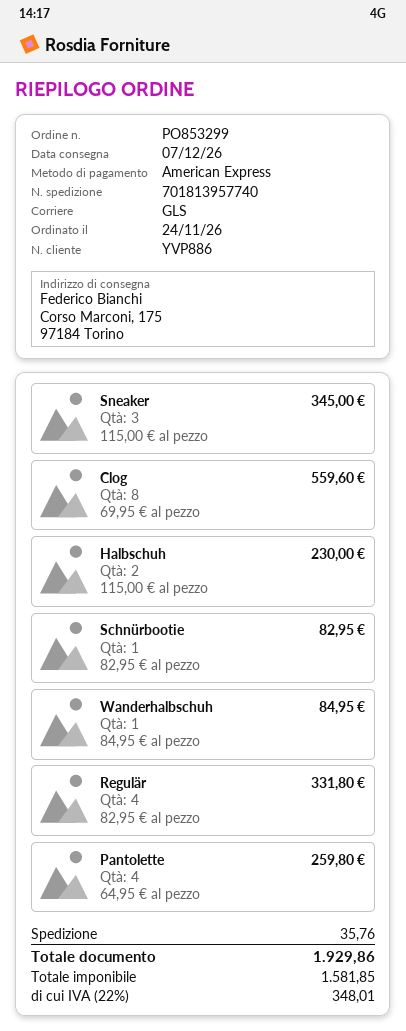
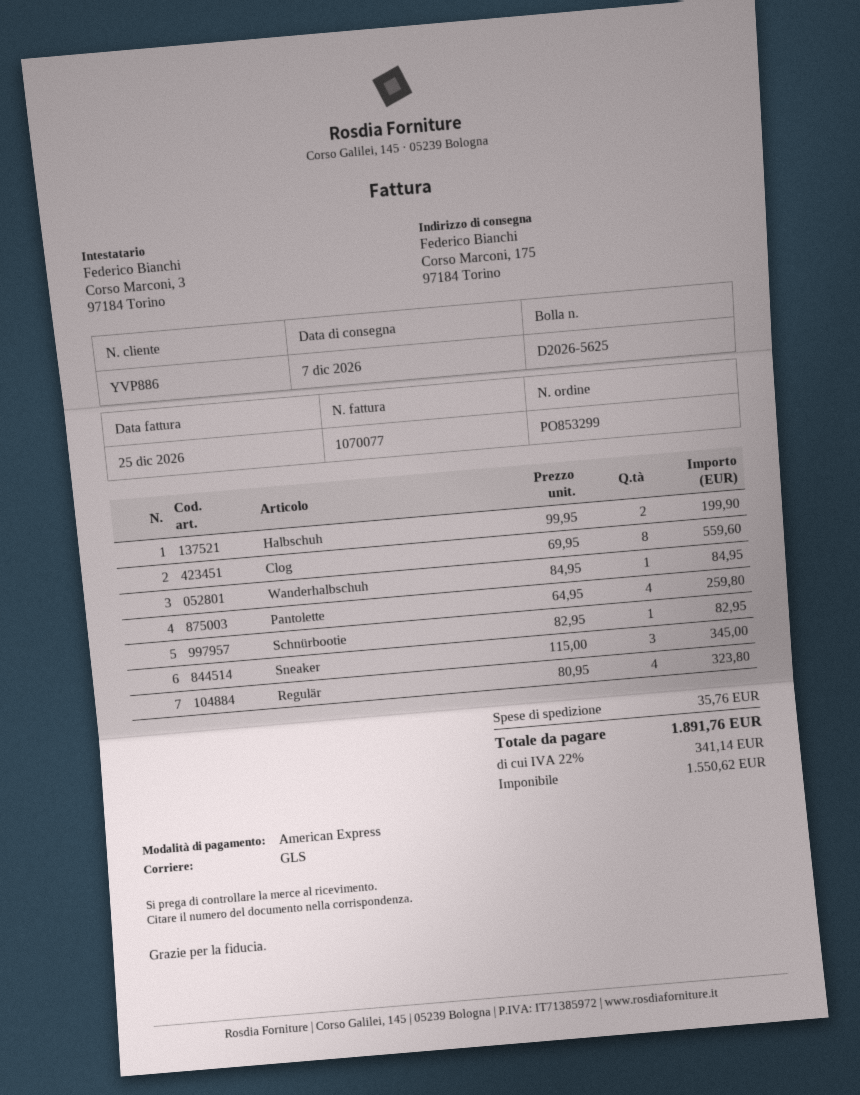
Halbschuh: 2 x 115.00 = 230.00 -> 2 x 99.95 = 199.90
Regulär: 4 x 82.95 = 331.80 -> 4 x 80.95 = 323.80
net: 1581.85 -> 1550.62
tax: 22% = 348.01 -> 22% = 341.14
total: 1929.86 -> 1891.76

